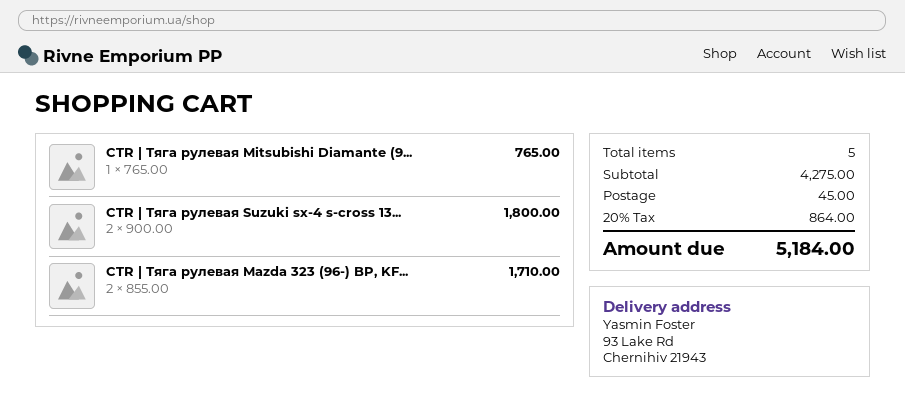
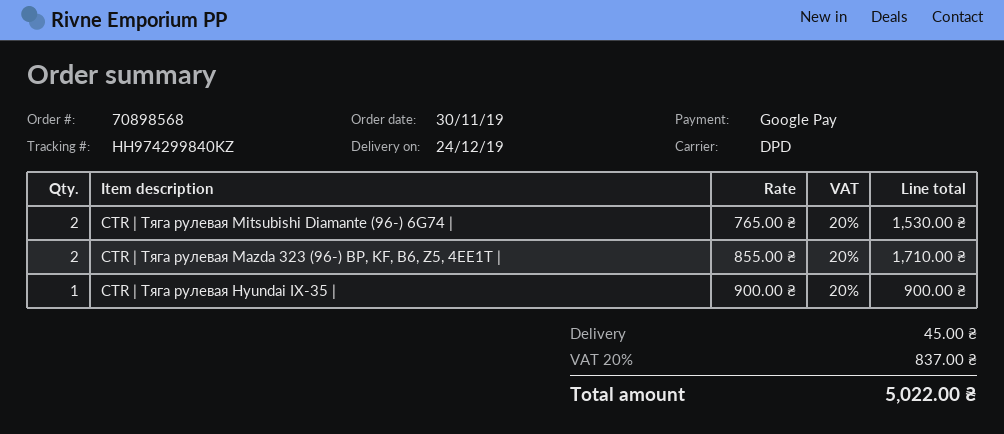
CTR | Тяга рулевая Mitsubishi Diamante (9...: 1 x 765.00 = 765.00 -> 2 x 765.00 = 1530.00
CTR | Тяга рулевая Suzuki sx-4 s-cross 13...: 2 x 900.00 = 1800.00 -> none
CTR | Тяга рулевая Hyundai IX-35 |: none -> 1 x 900.00 = 900.00
tax: 20% = 864.00 -> 20% = 837.00
total: 5184.00 -> 5022.00

